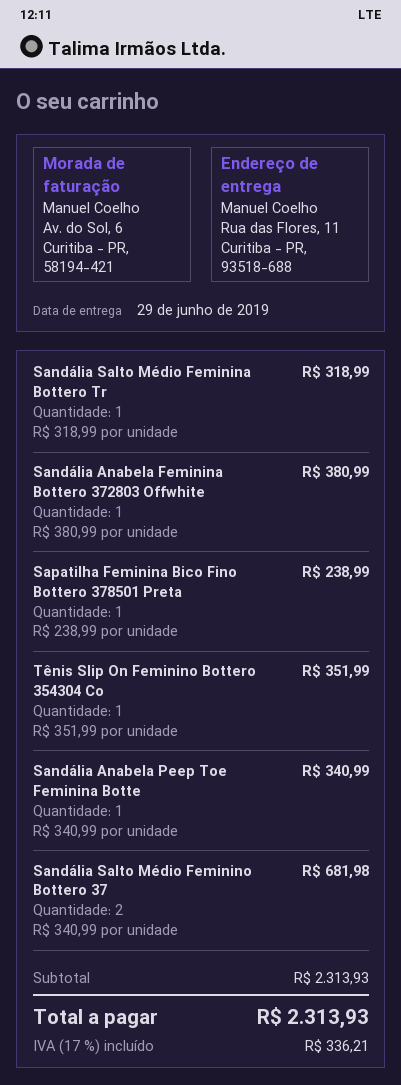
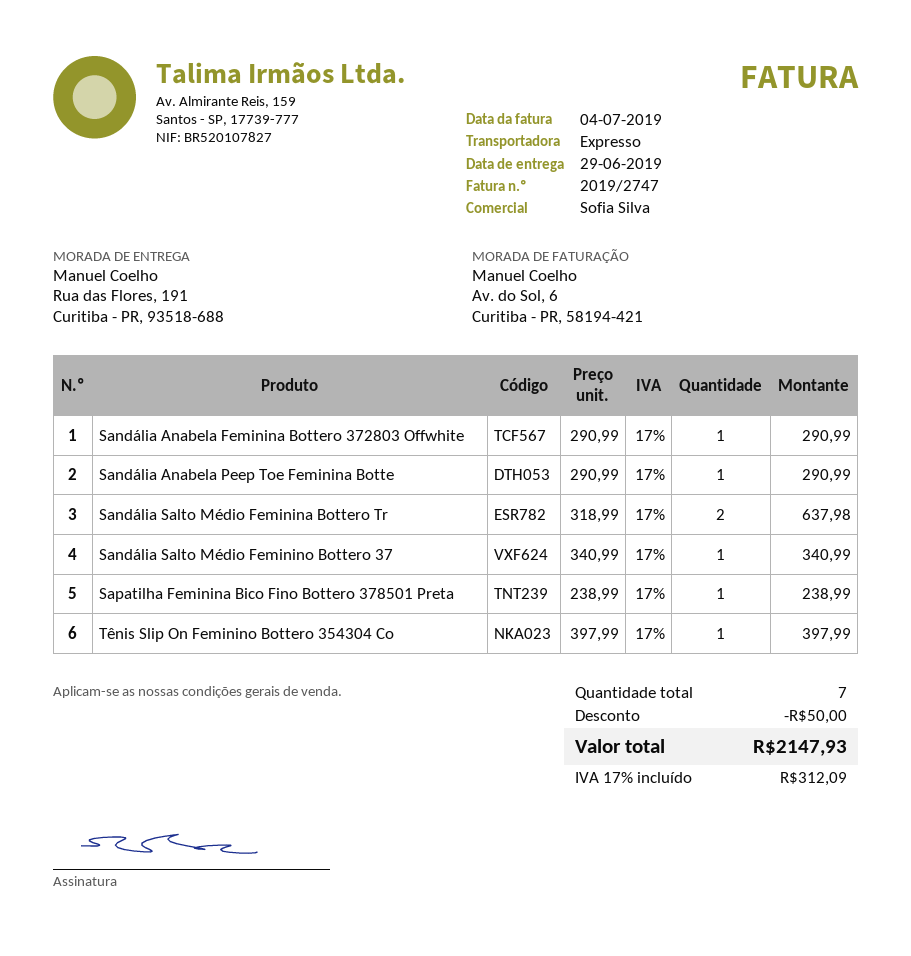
ship to: Rua das Flores, 11, Curitiba - PR, 93518-688 -> Rua das Flores, 191, Curitiba - PR, 93518-688
Sandália Salto Médio Feminina Bottero Tr: 1 x 318.99 = 318.99 -> 2 x 318.99 = 637.98
Sandália Anabela Feminina Bottero 372803 Offwhite: 1 x 380.99 = 380.99 -> 1 x 290.99 = 290.99
Tênis Slip On Feminino Bottero 354304 Co: 1 x 351.99 = 351.99 -> 1 x 397.99 = 397.99
Sandália Anabela Peep Toe Feminina Botte: 1 x 340.99 = 340.99 -> 1 x 290.99 = 290.99
Sandália Salto Médio Feminino Bottero 37: 2 x 340.99 = 681.98 -> 1 x 340.99 = 340.99
discount: none -> 50.00
tax: 17% = 336.21 -> 17% = 312.09
total: 2313.93 -> 2147.93

